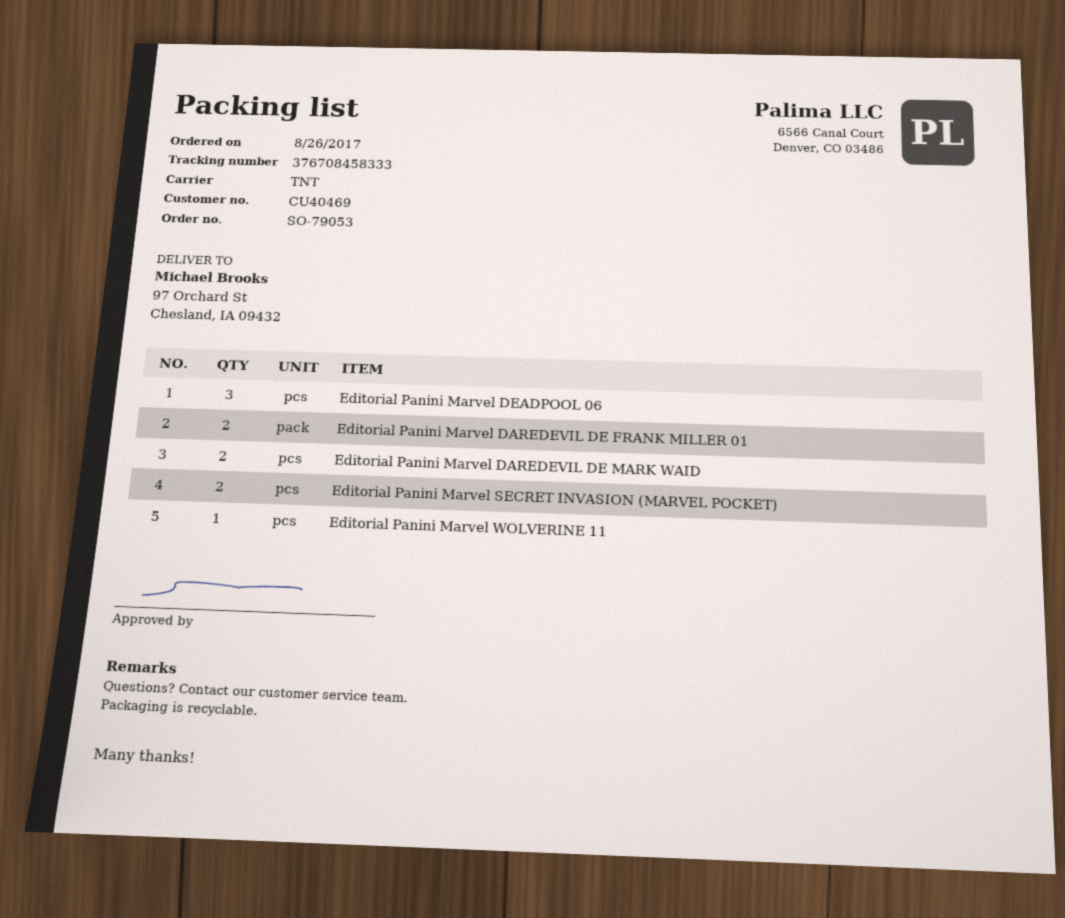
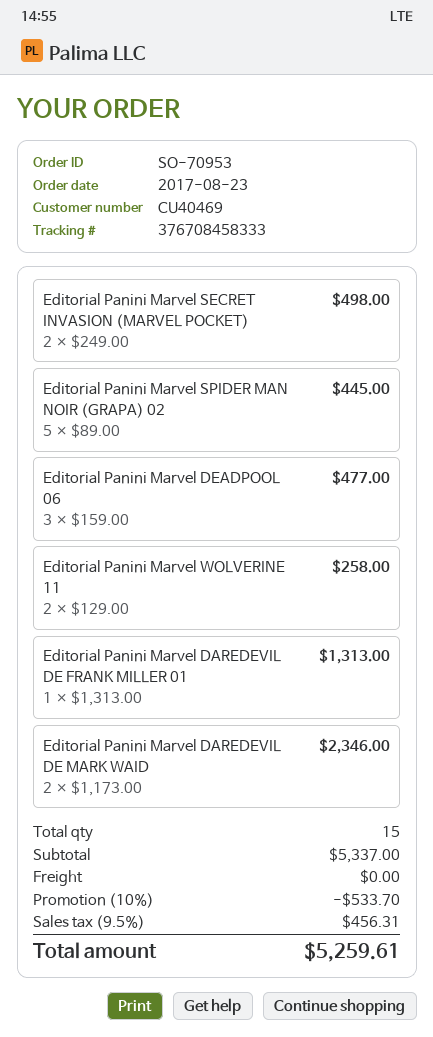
order number: SO-79053 -> SO-70953
order date: 2017-08-26 -> 2017-08-23
Editorial Panini Marvel DAREDEVIL DE FRANK MILLER 01: 2 -> 1
Editorial Panini Marvel WOLVERINE 11: 1 -> 2
Editorial Panini Marvel SPIDER MAN NOIR (GRAPA) 02: none -> 5

